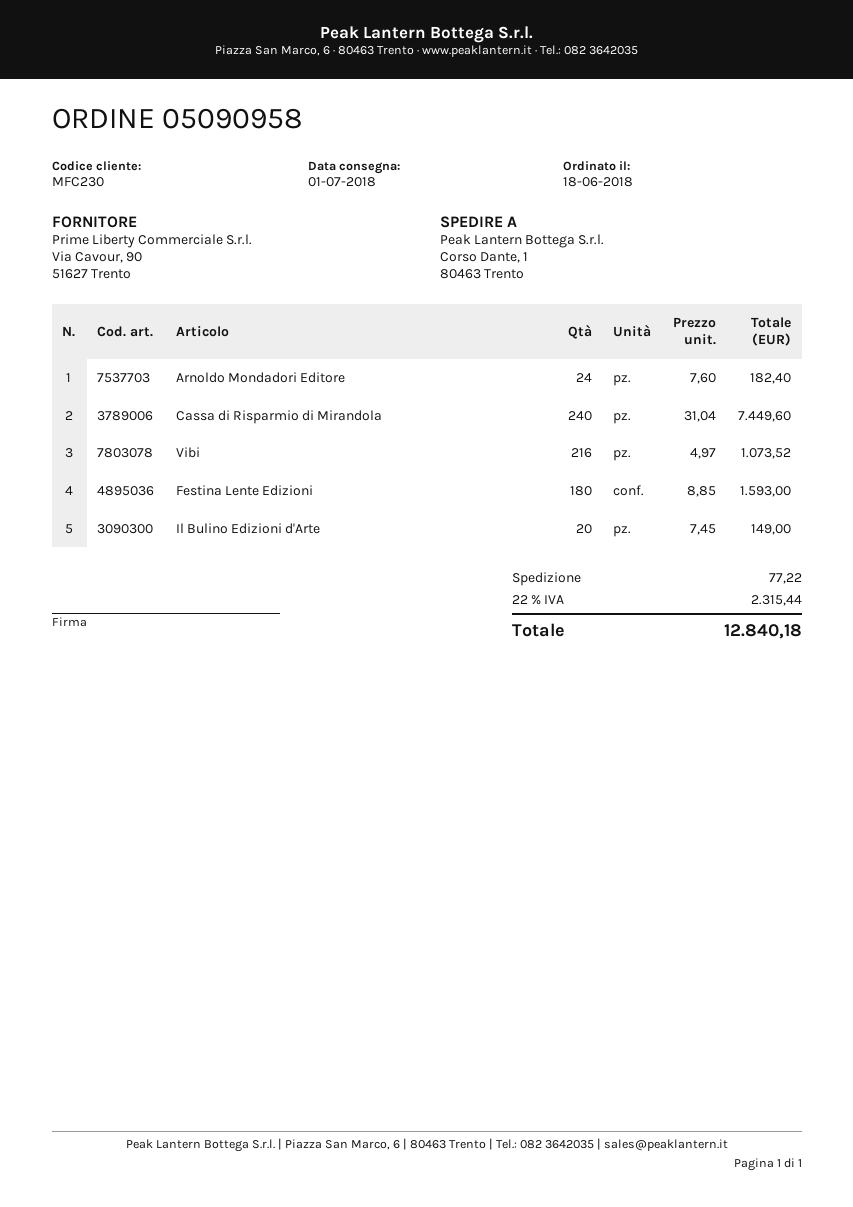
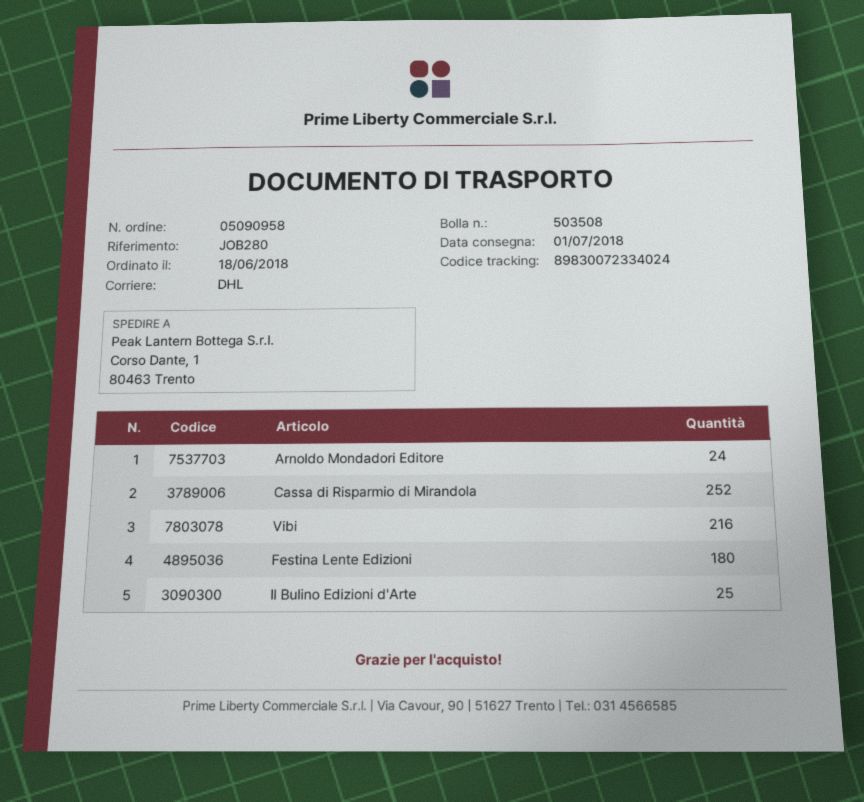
Cassa di Risparmio di Mirandola: 240 -> 252
Il Bulino Edizioni d'Arte: 20 -> 25

